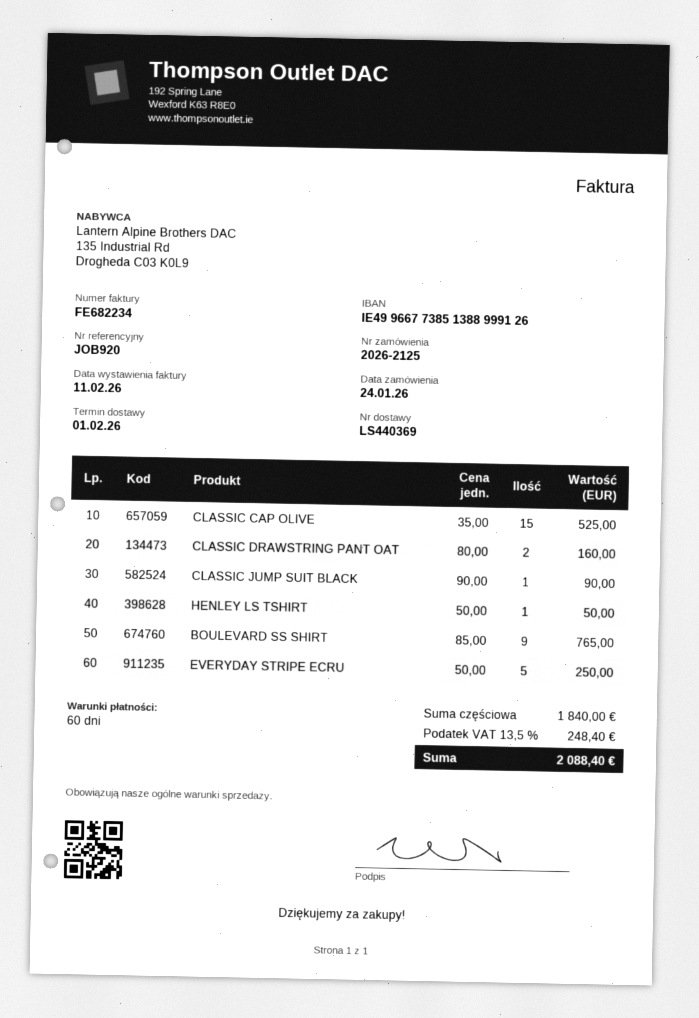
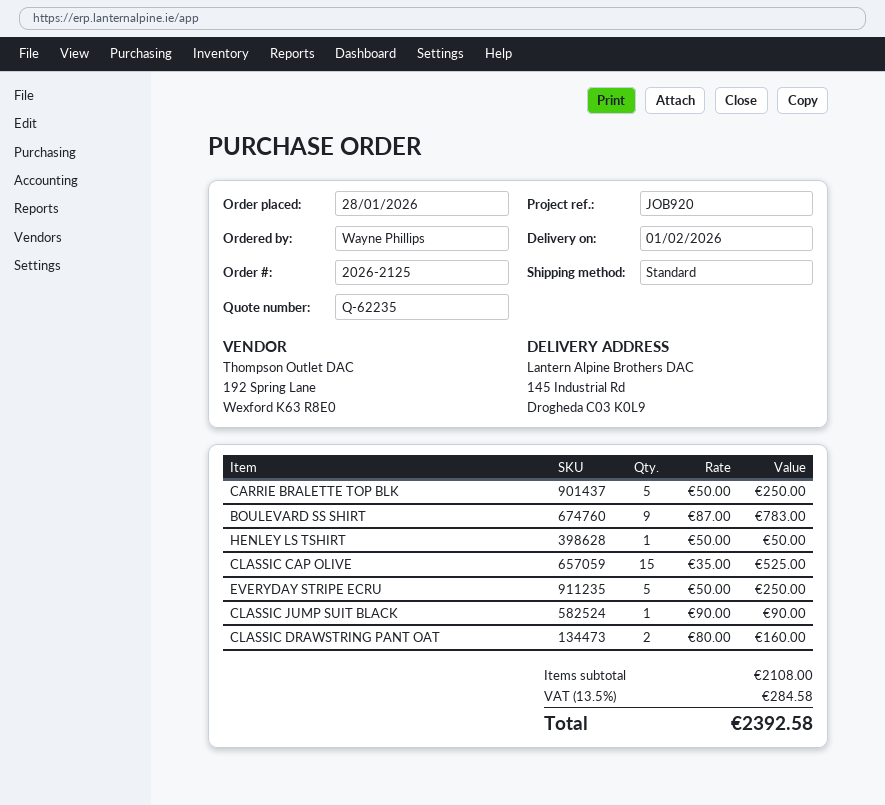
order date: 2026-01-24 -> 2026-01-28
BOULEVARD SS SHIRT: 9 x 85.00 = 765.00 -> 9 x 87.00 = 783.00
CARRIE BRALETTE TOP BLK: none -> 5 x 50.00 = 250.00
subtotal: 1840.00 -> 2108.00
tax: 13.5% = 248.40 -> 13.5% = 284.58
total: 2088.40 -> 2392.58

